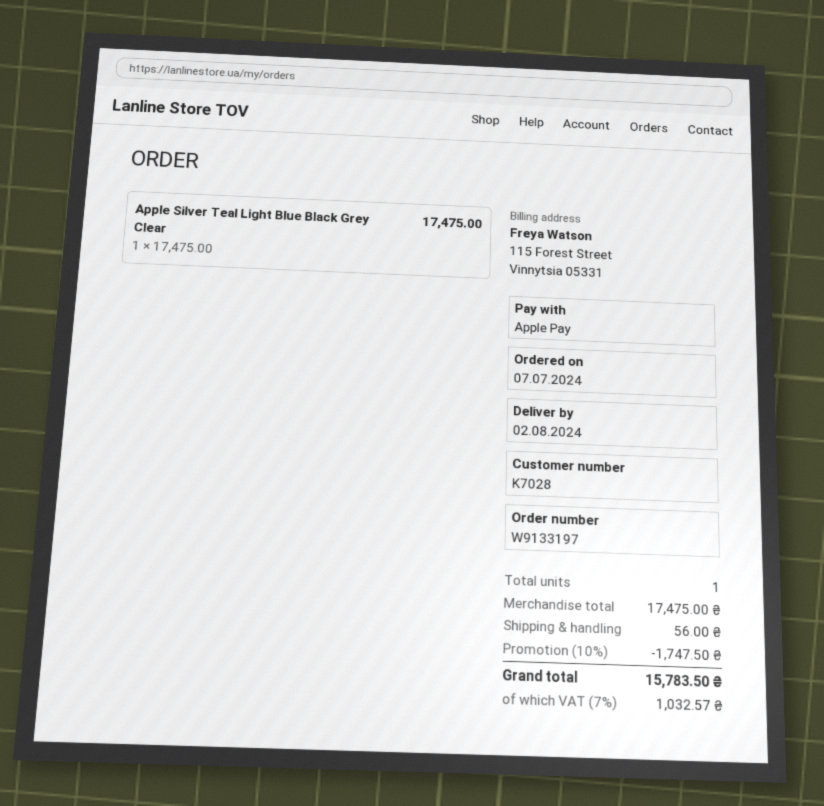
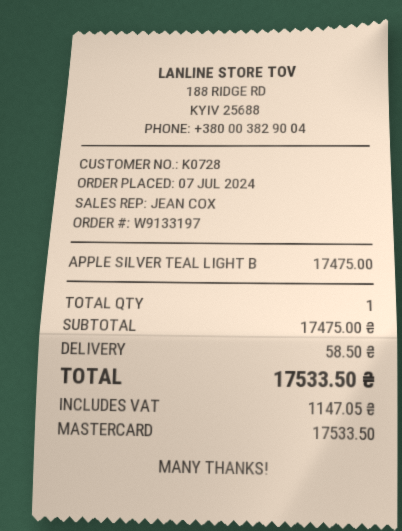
customer number: K7028 -> K0728
payment method: Apple Pay -> Mastercard
discount: 10% = 1747.50 -> none
shipping: 56.00 -> 58.50
tax: 1032.57 -> 1147.05
total: 15783.50 -> 17533.50

